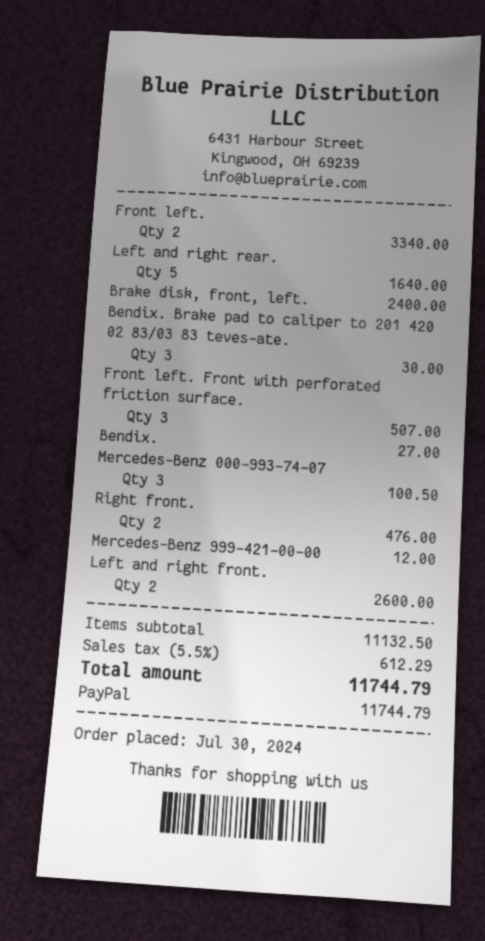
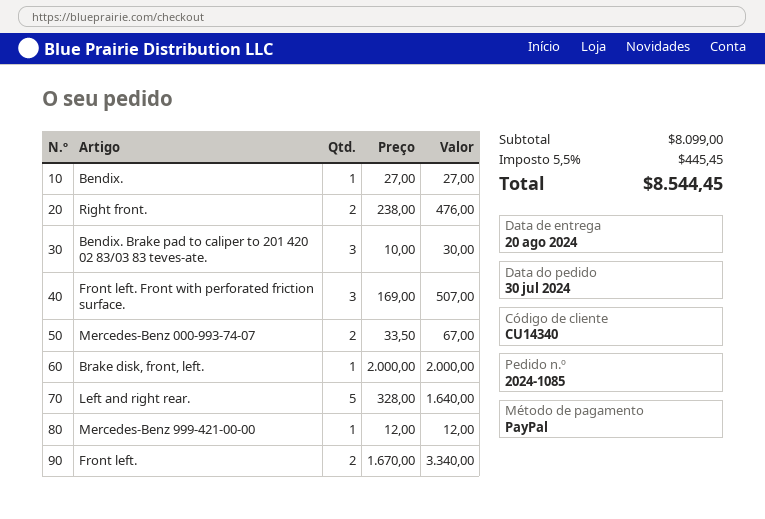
Brake disk, front, left.: 1 for 2400.00 -> 1 for 2000.00
Mercedes-Benz 000-993-74-07: 3 for 100.50 -> 2 for 67.00
Left and right front.: 2 for 2600.00 -> none
subtotal: 11132.50 -> 8099.00
tax: 5.5% = 612.29 -> 5.5% = 445.45
total: 11744.79 -> 8544.45

